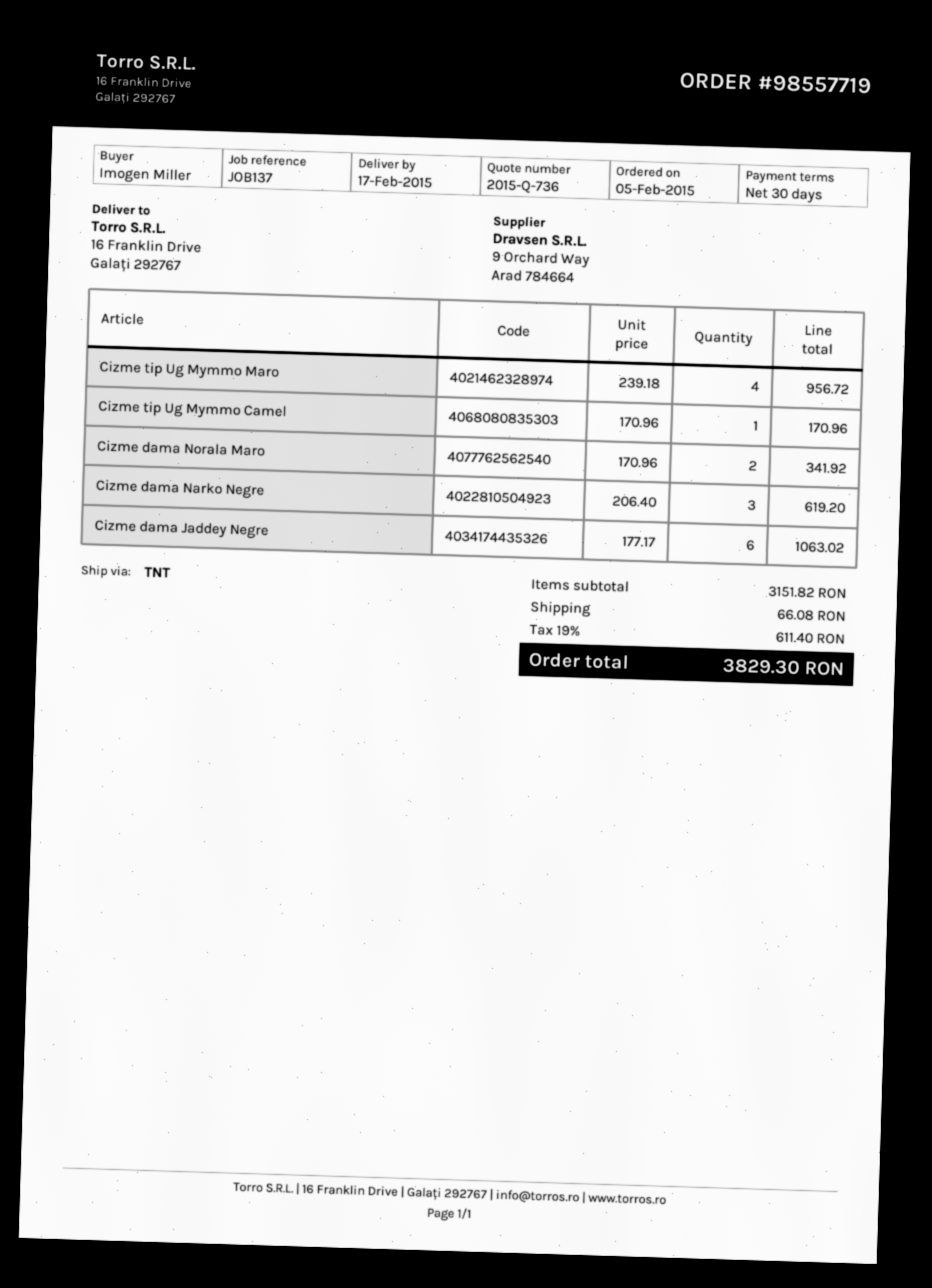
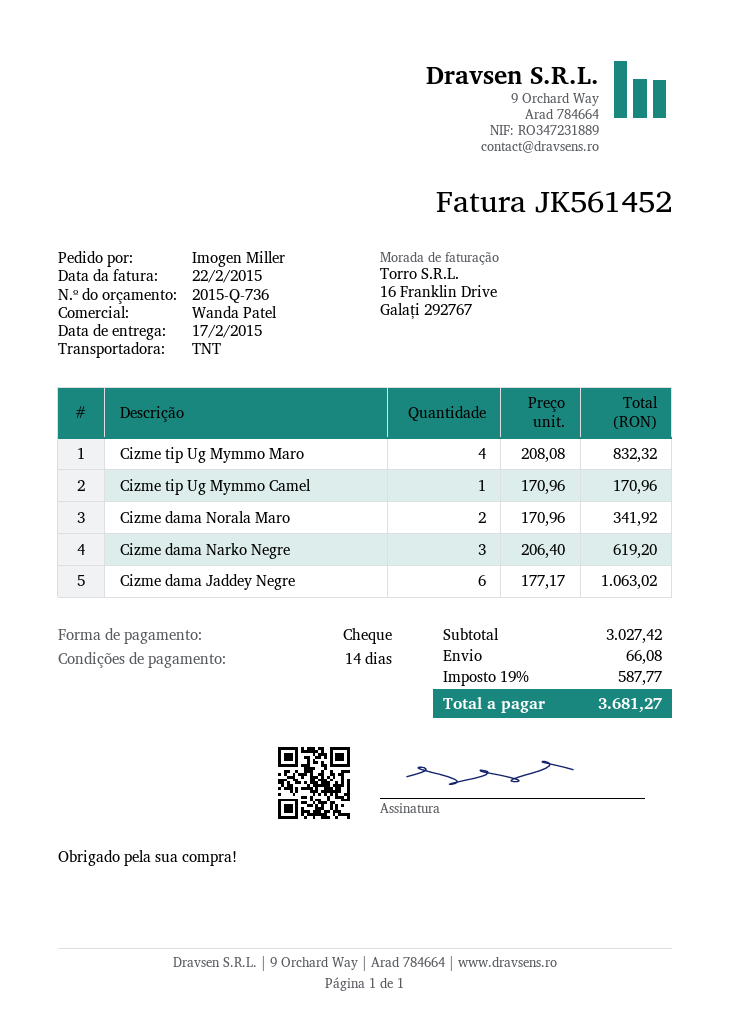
payment terms: 30 days -> 14 days
Cizme tip Ug Mymmo Maro: 4 x 239.18 = 956.72 -> 4 x 208.08 = 832.32
subtotal: 3151.82 -> 3027.42
tax: 19% = 611.40 -> 19% = 587.77
total: 3829.30 -> 3681.27

